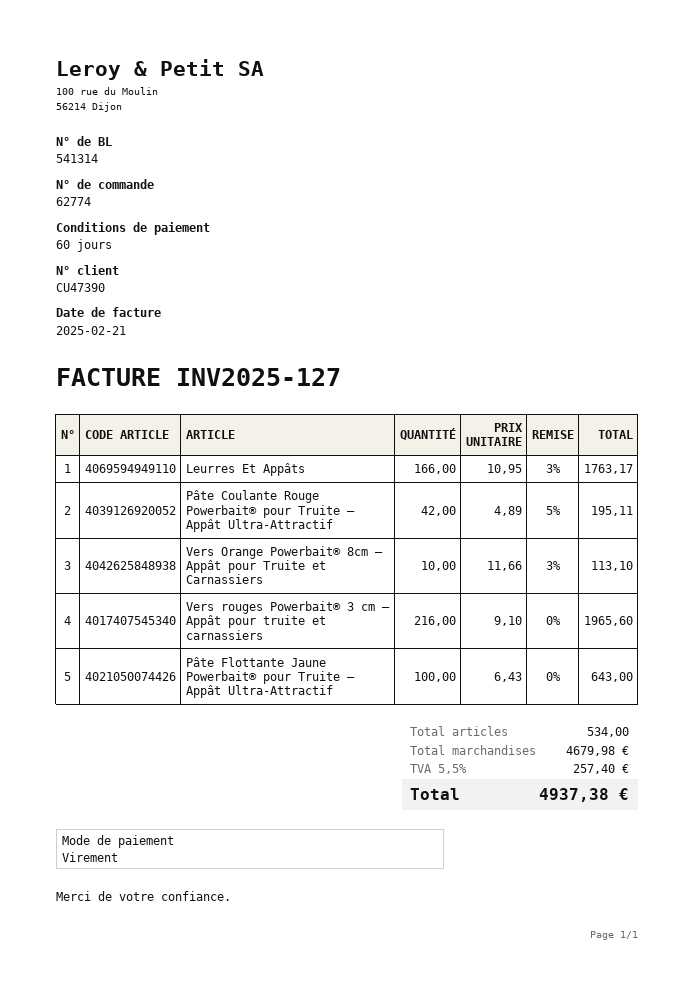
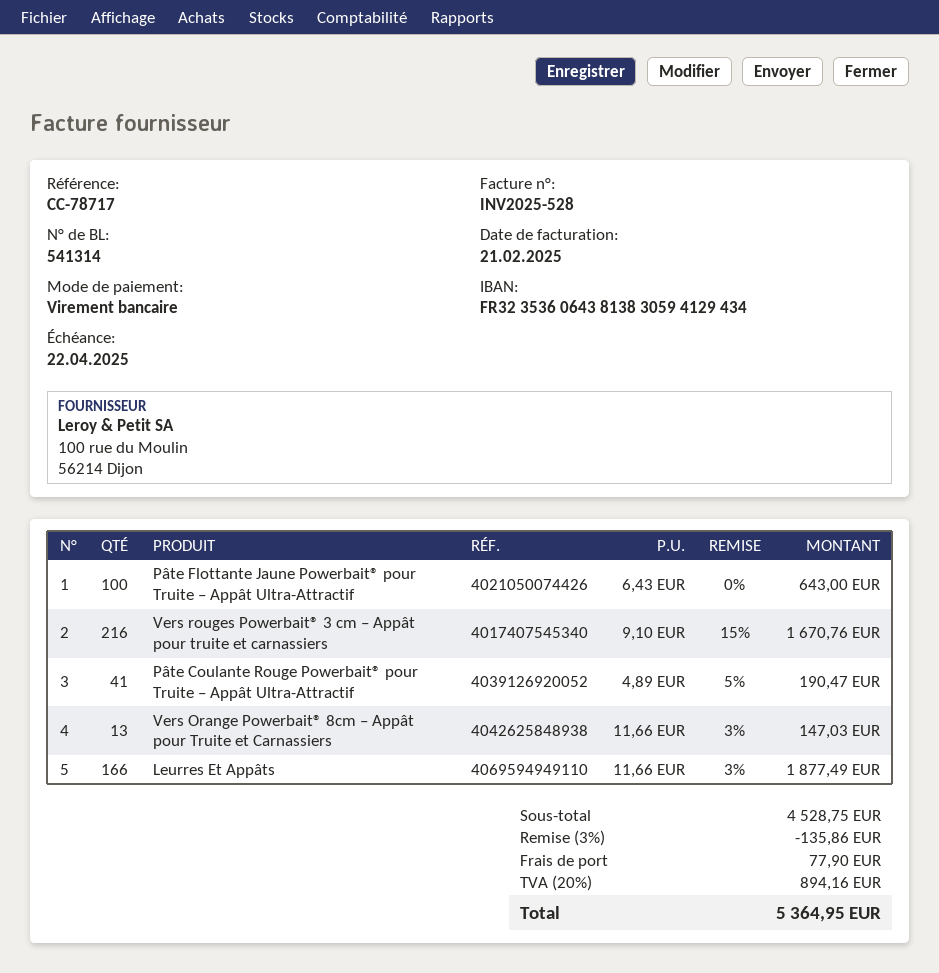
invoice number: INV2025-127 -> INV2025-528
Leurres Et Appâts: 166 x 10.95 - 3% = 1763.17 -> 166 x 11.66 - 3% = 1877.49
Pâte Coulante Rouge Powerbait® pour Truite – Appât Ultra-Attractif: 42 x 4.89 - 5% = 195.11 -> 41 x 4.89 - 5% = 190.47
Vers Orange Powerbait® 8cm – Appât pour Truite et Carnassiers: 10 x 11.66 - 3% = 113.10 -> 13 x 11.66 - 3% = 147.03
Vers rouges Powerbait® 3 cm – Appât pour truite et carnassiers: 216 x 9.10 = 1965.60 -> 216 x 9.10 - 15% = 1670.76
subtotal: 4679.98 -> 4528.75
discount: none -> 3% = 135.86
shipping: none -> 77.90
tax: 5.5% = 257.40 -> 20% = 894.16
total: 4937.38 -> 5364.95

